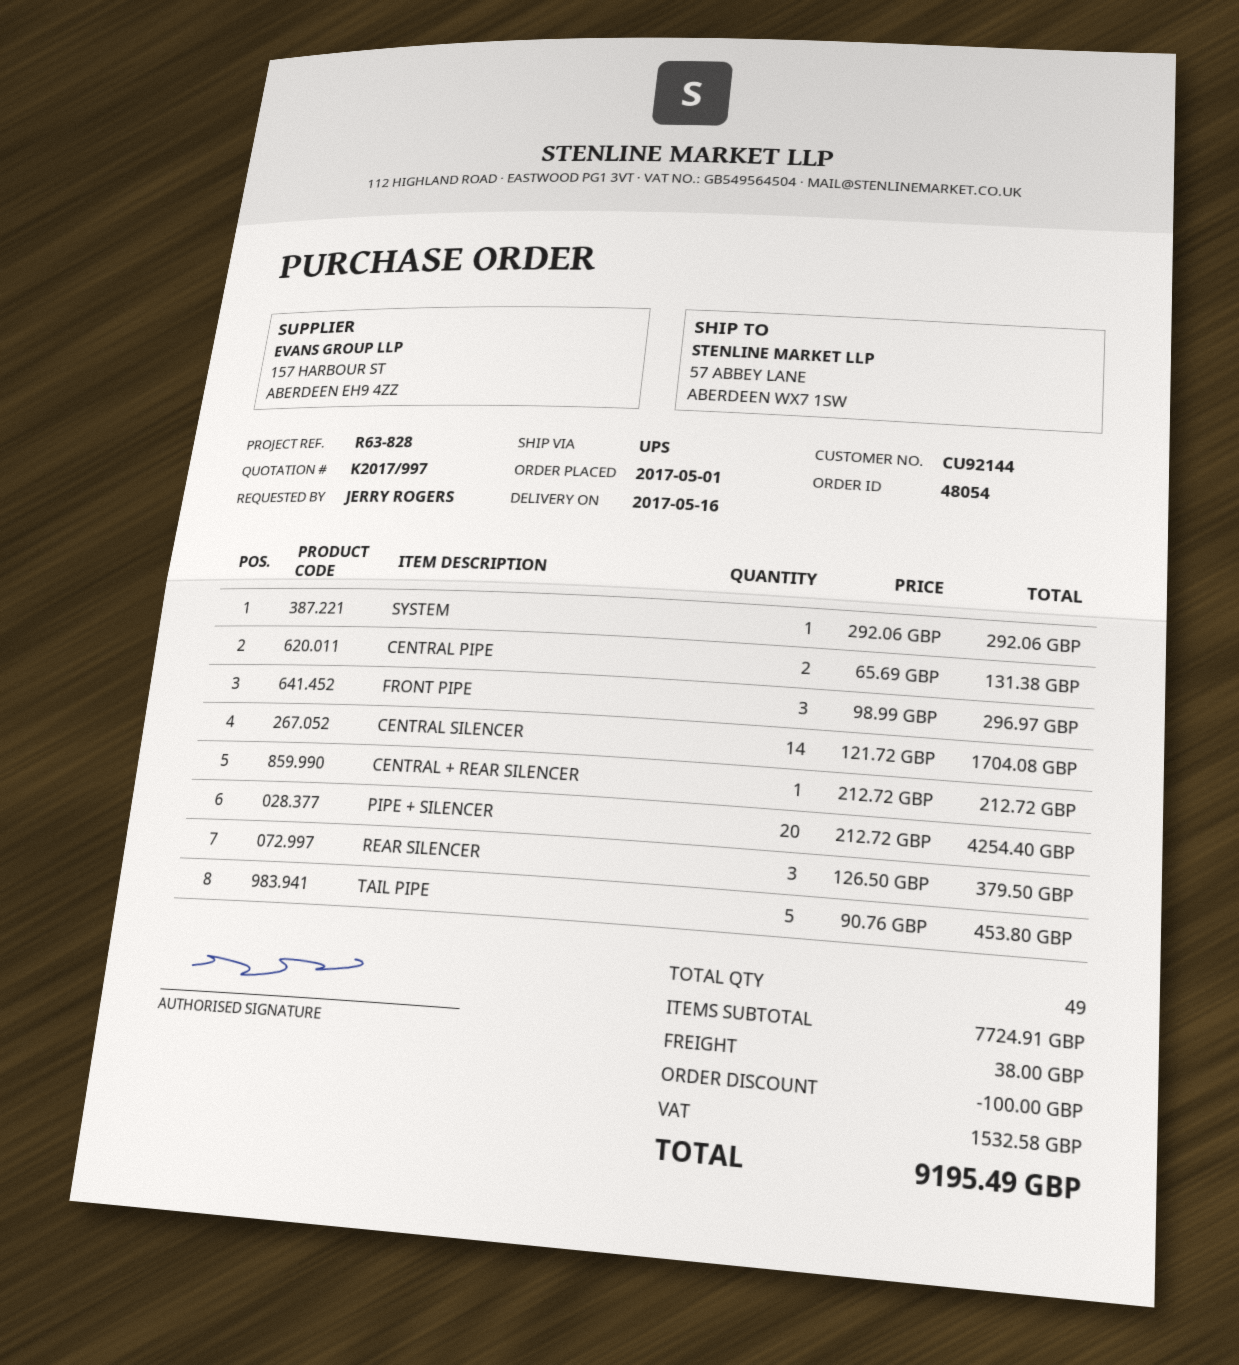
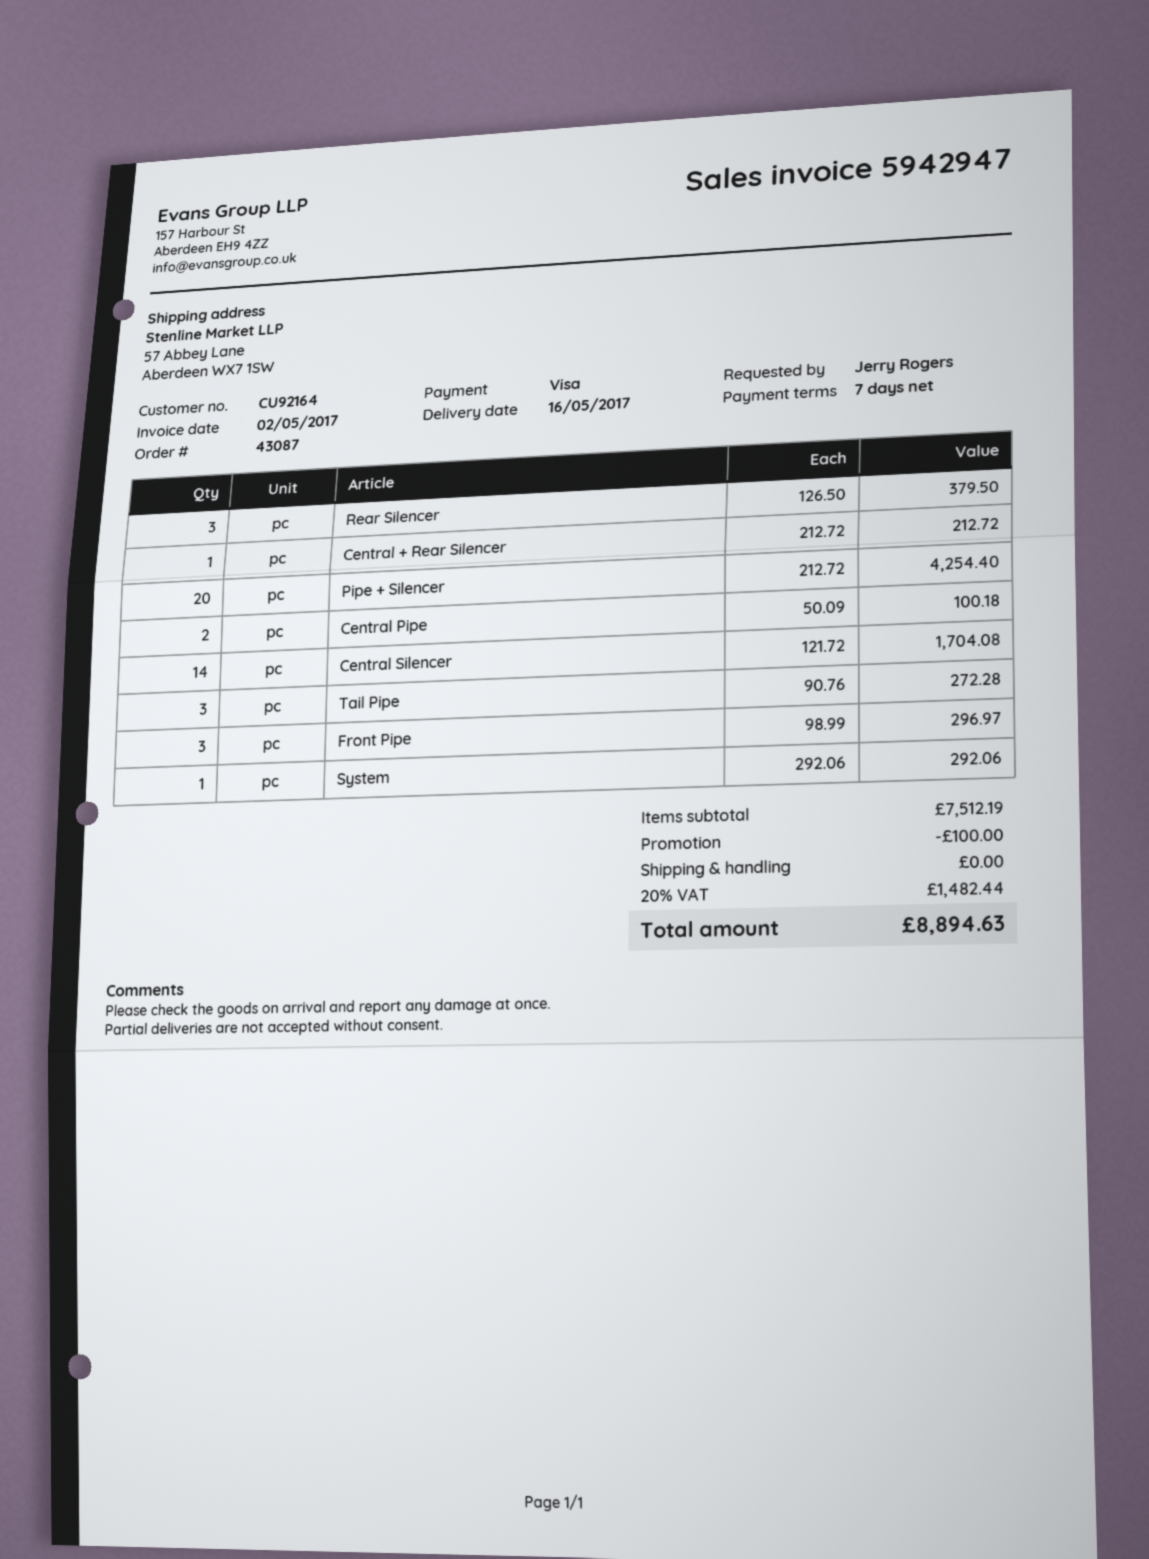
order number: 48054 -> 43087
customer number: CU92144 -> CU92164
CENTRAL PIPE: 2 x 65.69 = 131.38 -> 2 x 50.09 = 100.18
TAIL PIPE: 5 x 90.76 = 453.80 -> 3 x 90.76 = 272.28
subtotal: 7724.91 -> 7512.19
shipping: 38.00 -> 0.00
tax: 1532.58 -> 1482.44
total: 9195.49 -> 8894.63

